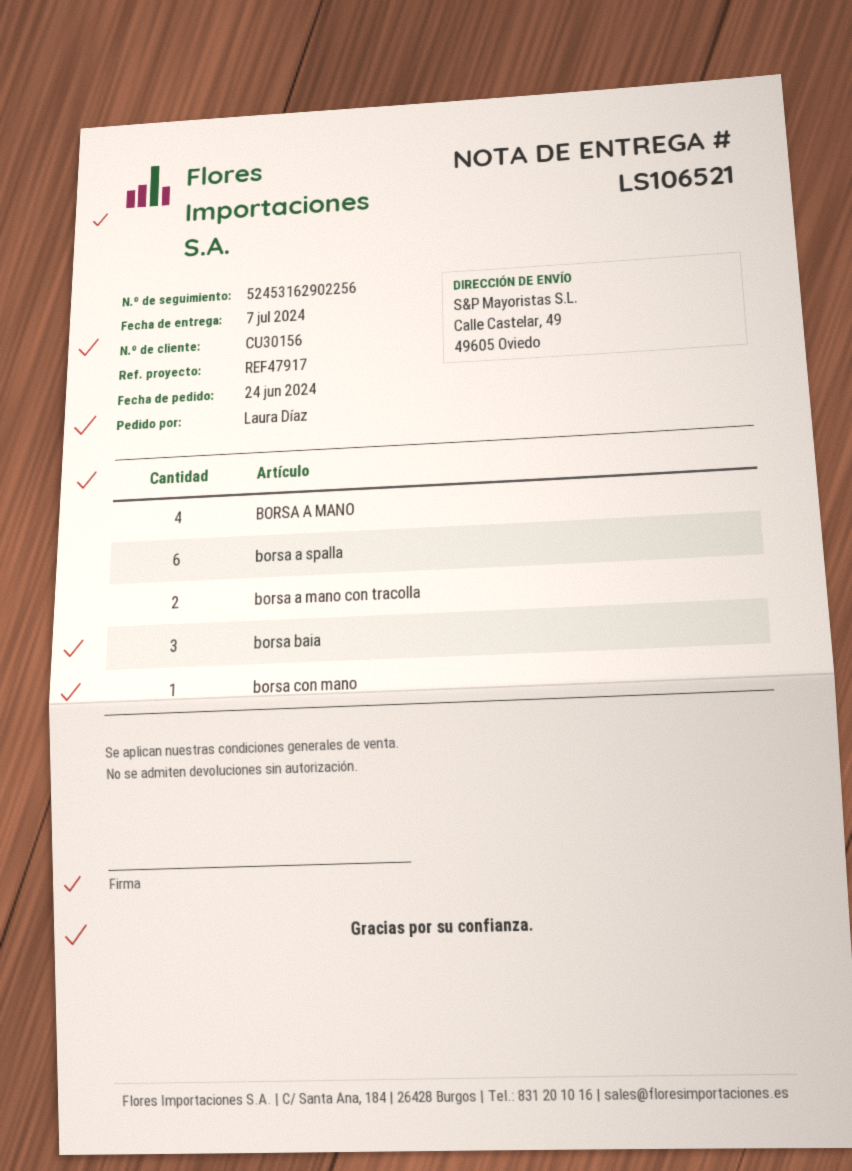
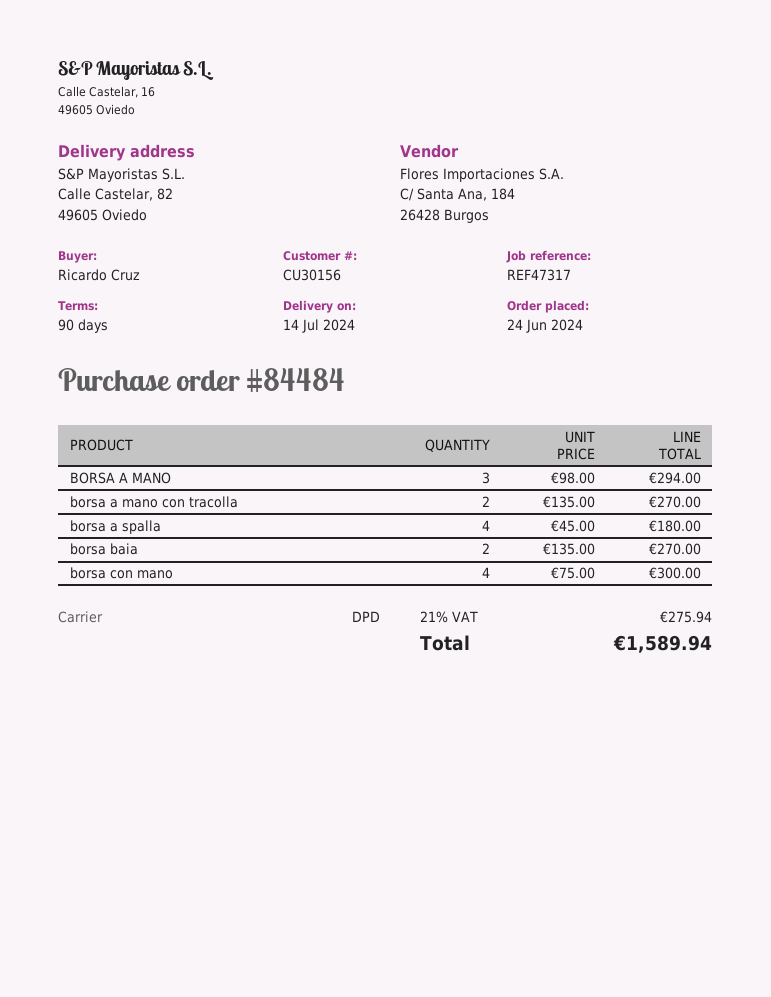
delivery date: 2024-07-07 -> 2024-07-14
reference: REF47917 -> REF47317
ordered by: Laura Díaz -> Ricardo Cruz
ship to: Calle Castelar, 49, 49605 Oviedo -> Calle Castelar, 82, 49605 Oviedo
BORSA A MANO: 4 -> 3
borsa a spalla: 6 -> 4
borsa baia: 3 -> 2
borsa con mano: 1 -> 4

